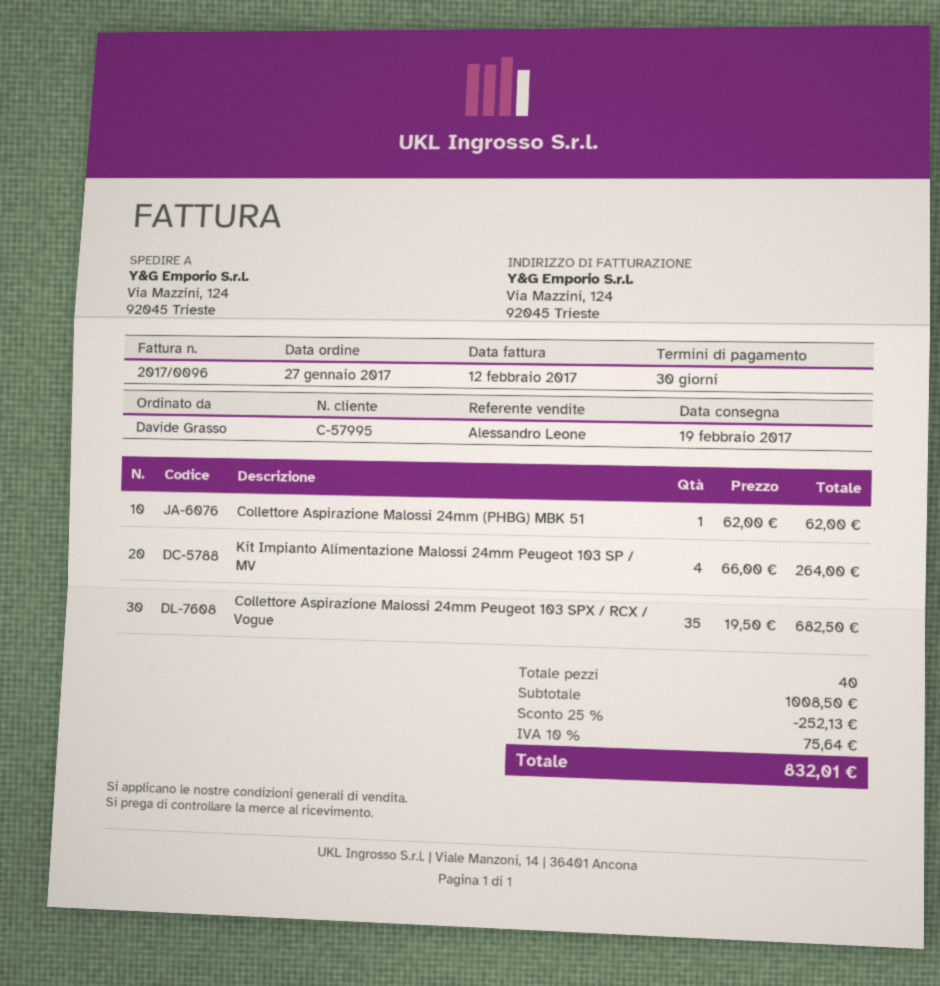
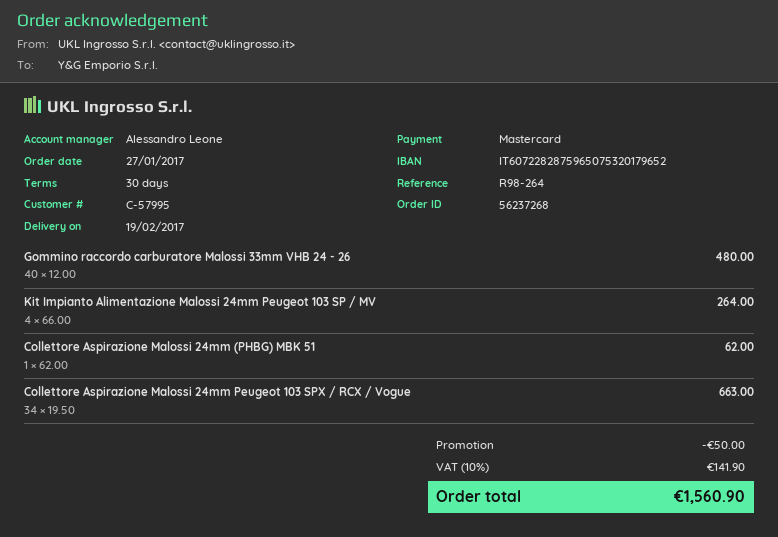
Collettore Aspirazione Malossi 24mm Peugeot 103 SPX / RCX / Vogue: 35 x 19.50 = 682.50 -> 34 x 19.50 = 663.00
Gommino raccordo carburatore Malossi 33mm VHB 24 - 26: none -> 40 x 12.00 = 480.00
discount: 252.13 -> 50.00
tax: 10% = 75.64 -> 10% = 141.90
total: 832.01 -> 1560.90

